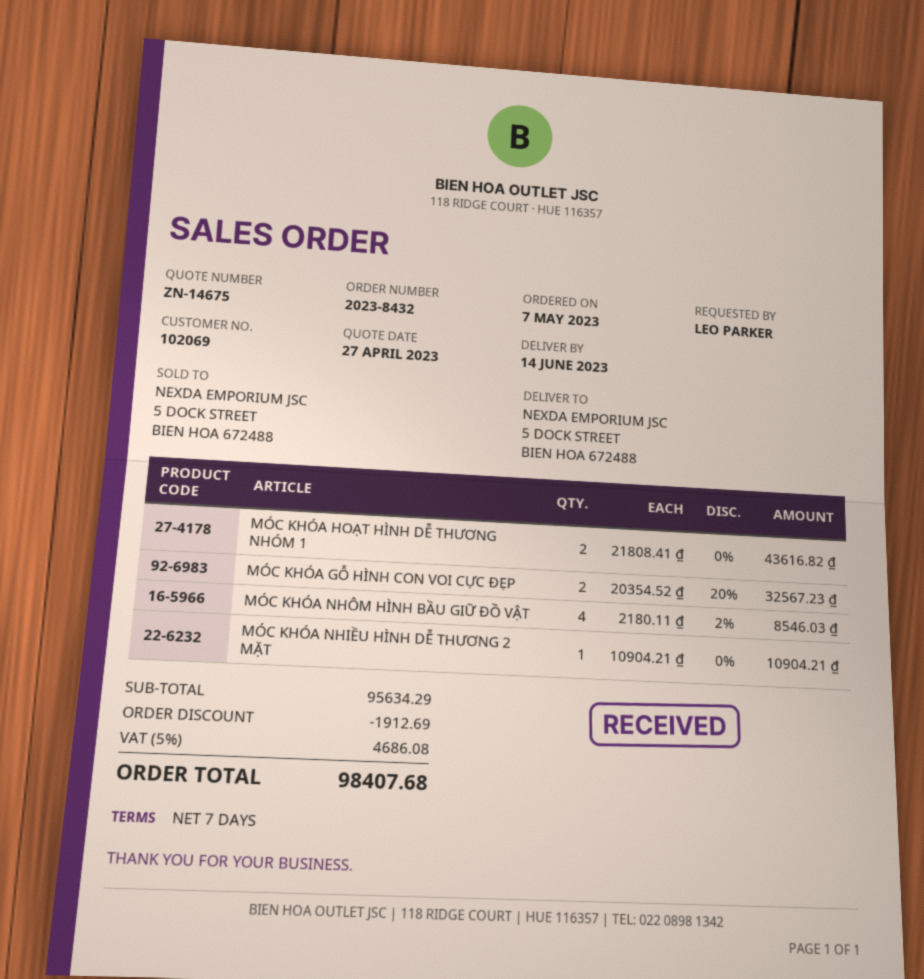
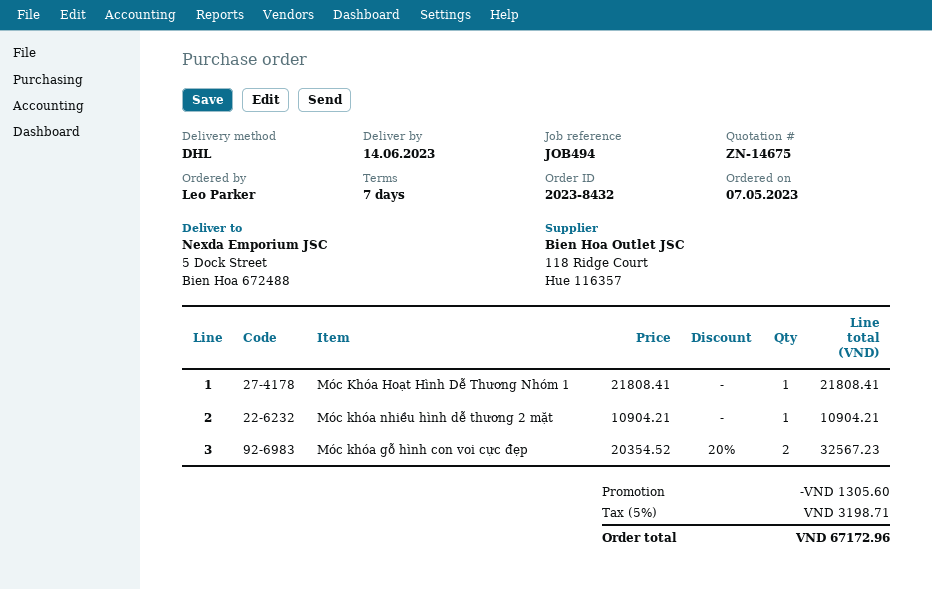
MÓC KHÓA HOẠT HÌNH DỄ THƯƠNG NHÓM 1: 2 x 21808.41 = 43616.82 -> 1 x 21808.41 = 21808.41
MÓC KHÓA NHÔM HÌNH BẦU GIỮ ĐỒ VẬT: 4 x 2180.11 - 2% = 8546.03 -> none
discount: 1912.69 -> 1305.60
tax: 5% = 4686.08 -> 5% = 3198.71
total: 98407.68 -> 67172.96

